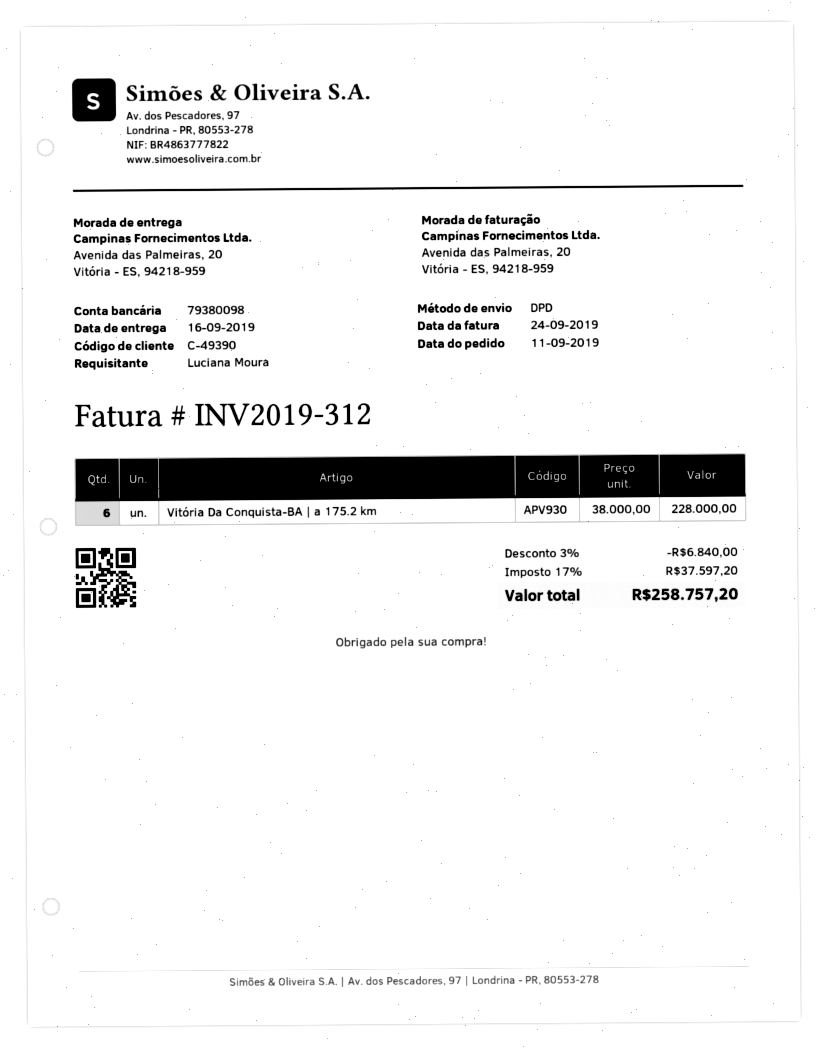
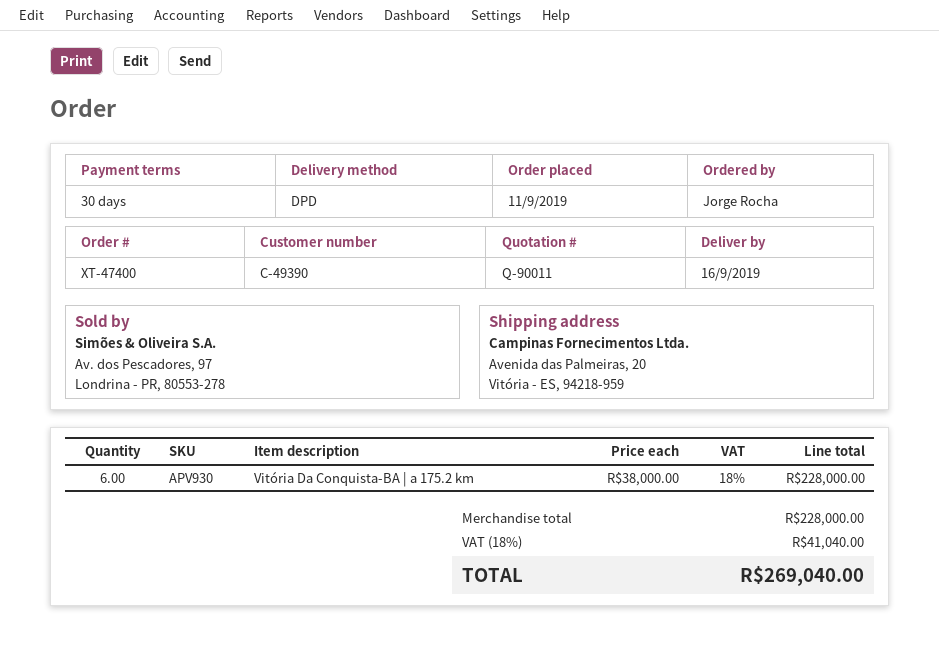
ordered by: Luciana Moura -> Jorge Rocha
discount: 3% = 6840.00 -> none
tax: 17% = 37597.20 -> 18% = 41040.00
total: 258757.20 -> 269040.00

